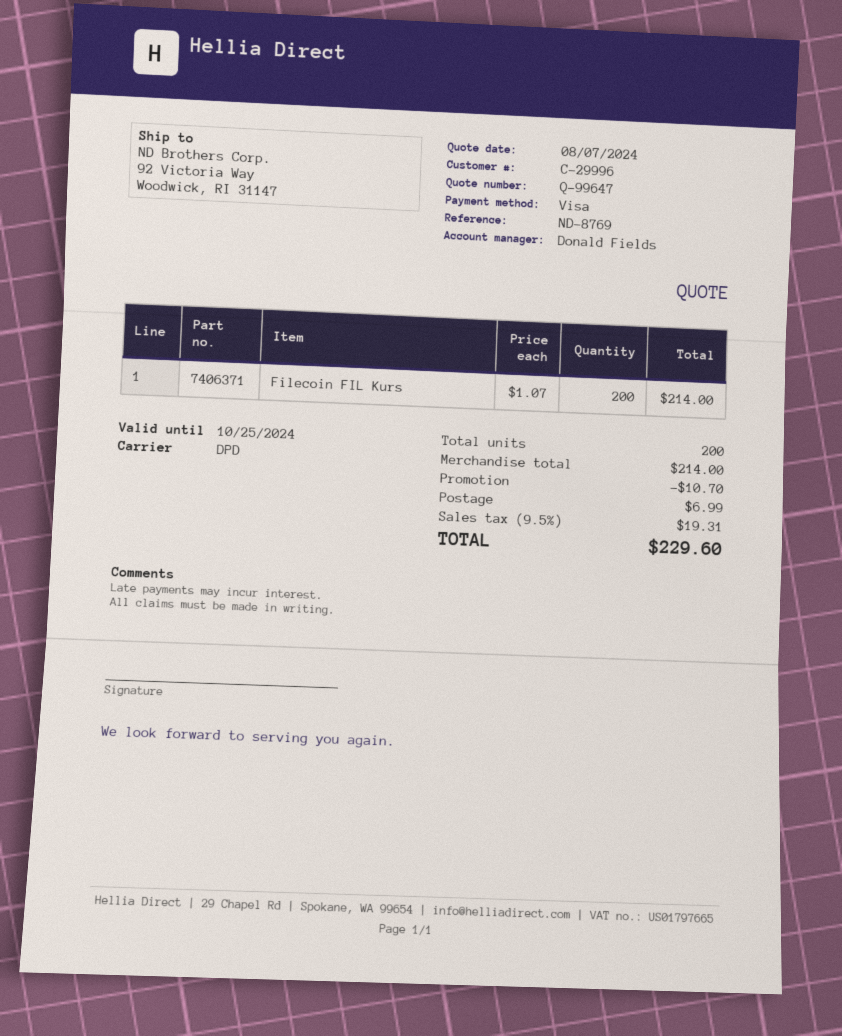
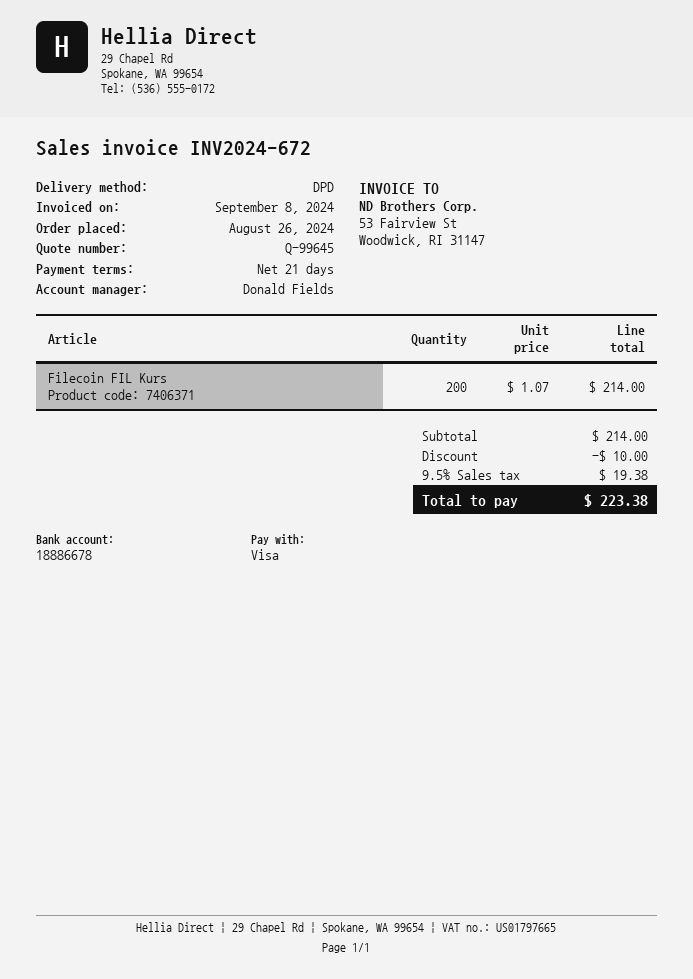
quote number: Q-99647 -> Q-99645
discount: 10.70 -> 10.00
shipping: 6.99 -> none
tax: 9.5% = 19.31 -> 9.5% = 19.38
total: 229.60 -> 223.38

